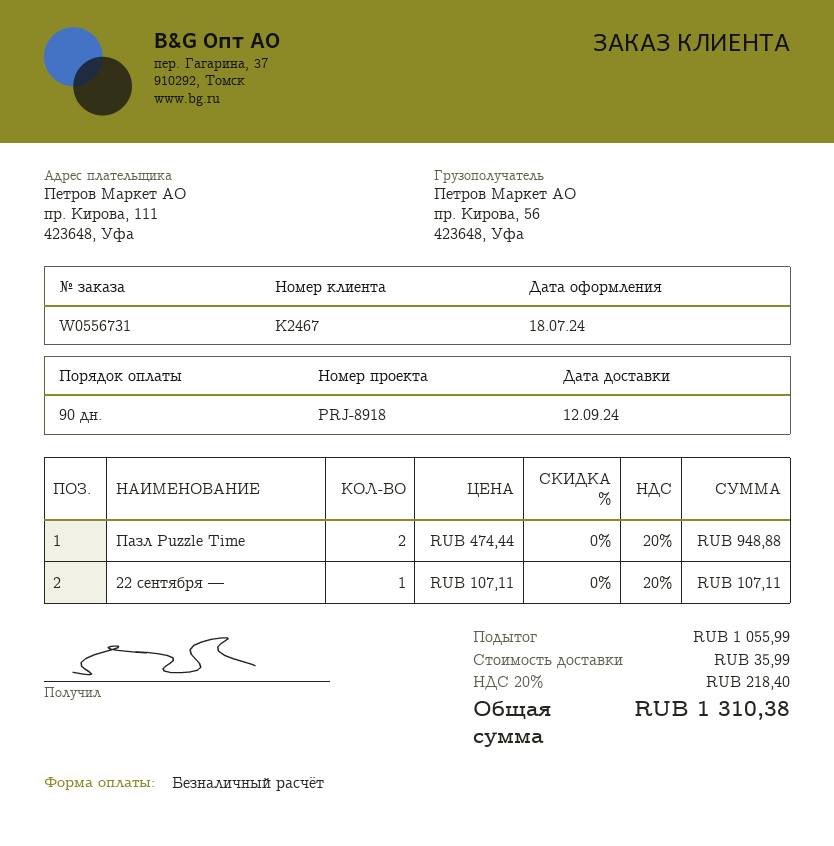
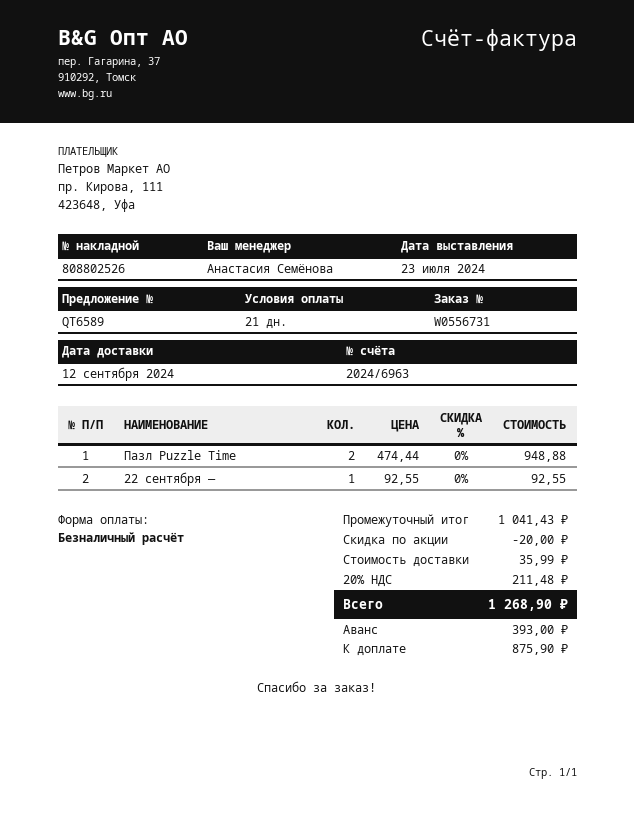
payment terms: 90 days -> 21 days
22 сентября —: 1 x 107.11 = 107.11 -> 1 x 92.55 = 92.55
subtotal: 1055.99 -> 1041.43
discount: none -> 20.00
tax: 20% = 218.40 -> 20% = 211.48
total: 1310.38 -> 1268.90

